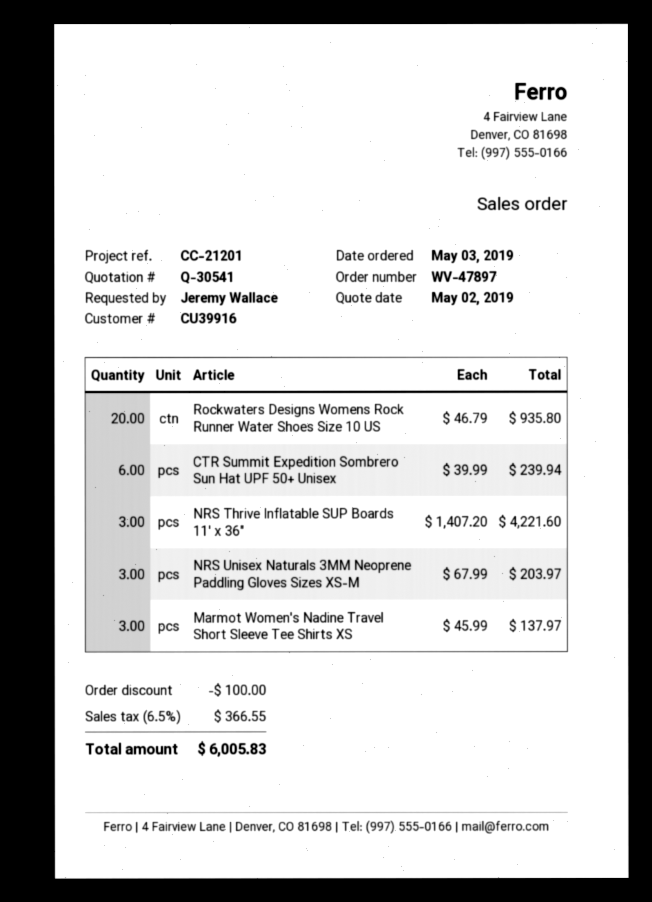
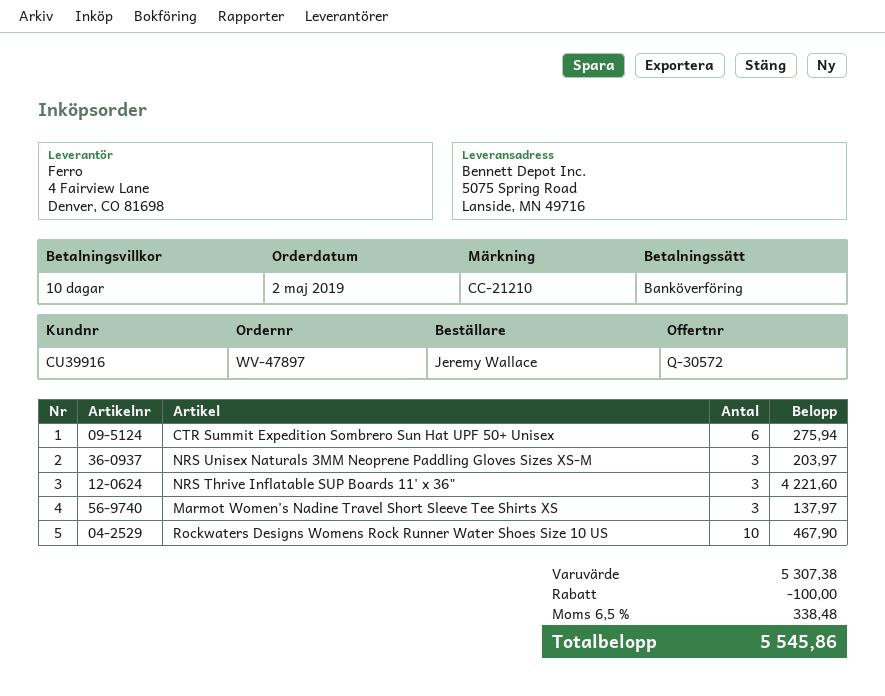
quote number: Q-30541 -> Q-30572
order date: 2019-05-03 -> 2019-05-02
reference: CC-21201 -> CC-21210
Rockwaters Designs Womens Rock Runner Water Shoes Size 10 US: 20 for 935.80 -> 10 for 467.90
CTR Summit Expedition Sombrero Sun Hat UPF 50+ Unisex: 6 for 239.94 -> 6 for 275.94
tax: 6.5% = 366.55 -> 6.5% = 338.48
total: 6005.83 -> 5545.86

